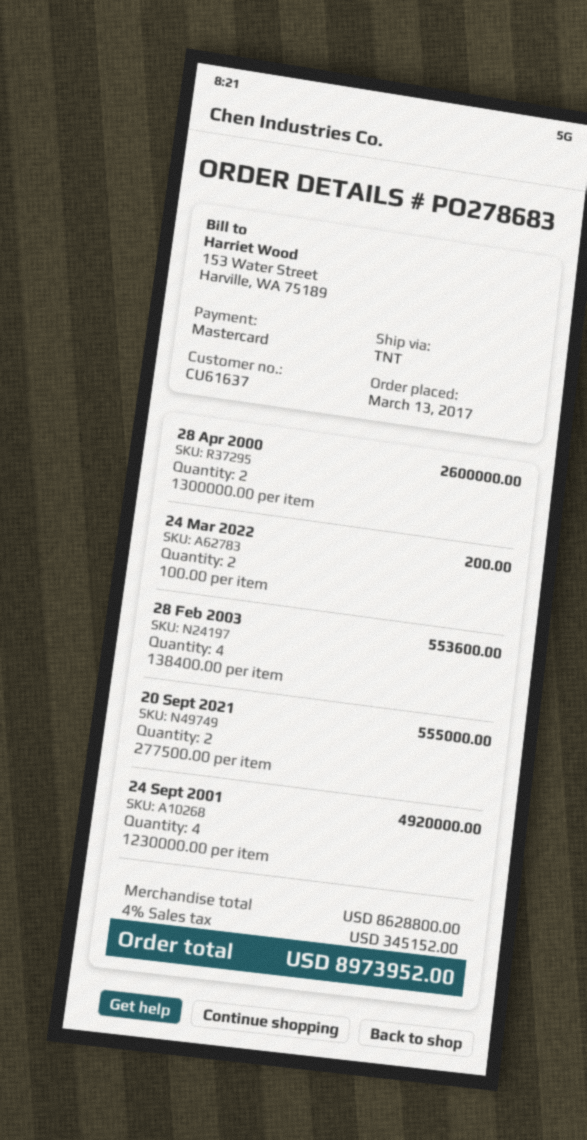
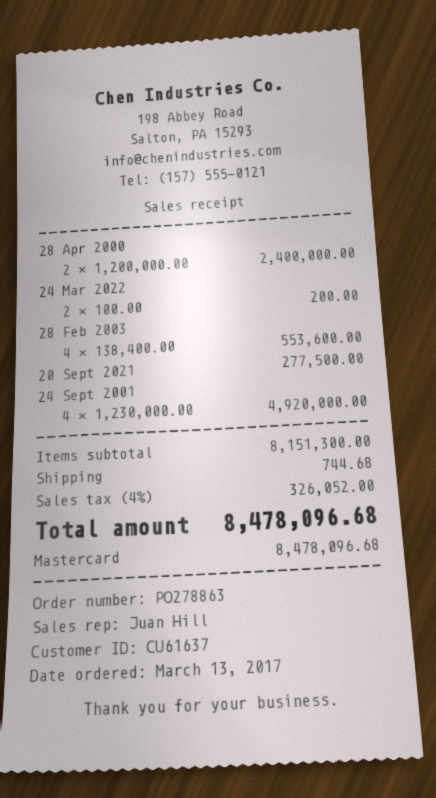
order number: PO278683 -> PO278863
28 Apr 2000: 2 x 1300000.00 = 2600000.00 -> 2 x 1200000.00 = 2400000.00
20 Sept 2021: 2 x 277500.00 = 555000.00 -> 1 x 277500.00 = 277500.00
subtotal: 8628800.00 -> 8151300.00
shipping: none -> 744.68
tax: 4% = 345152.00 -> 4% = 326052.00
total: 8973952.00 -> 8478096.68

